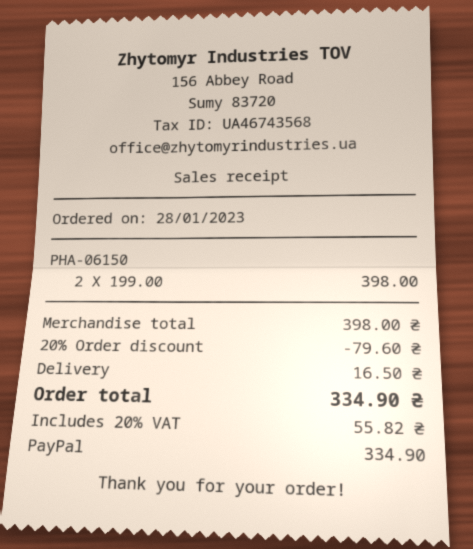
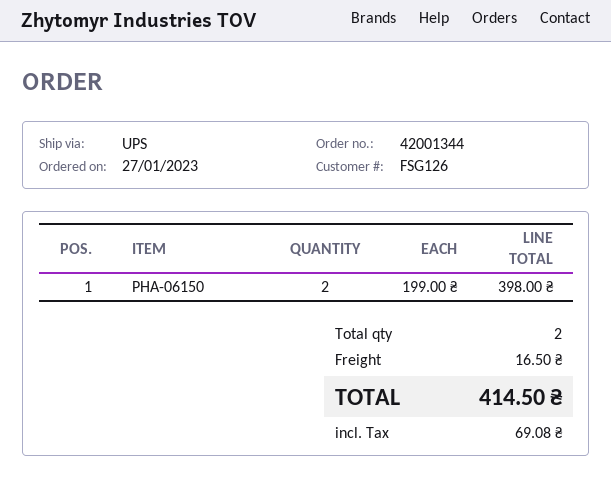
order date: 2023-01-28 -> 2023-01-27
discount: 20% = 79.60 -> none
tax: 55.82 -> 69.08
total: 334.90 -> 414.50

